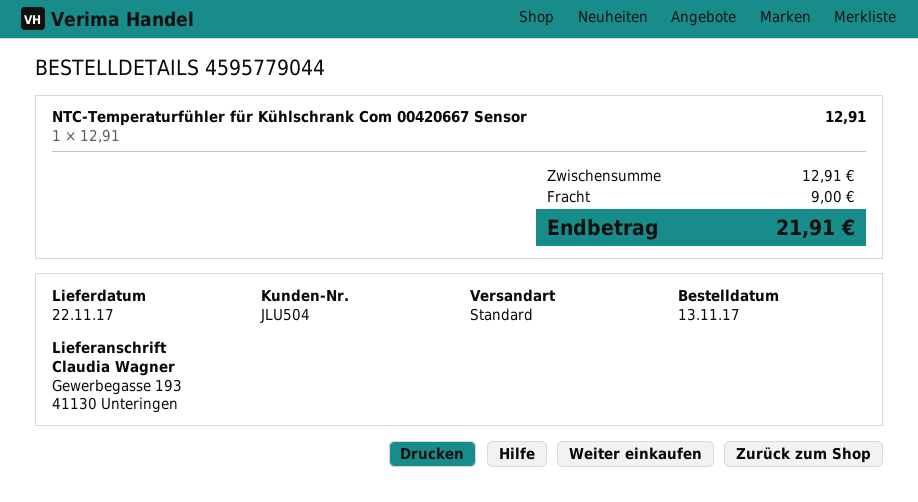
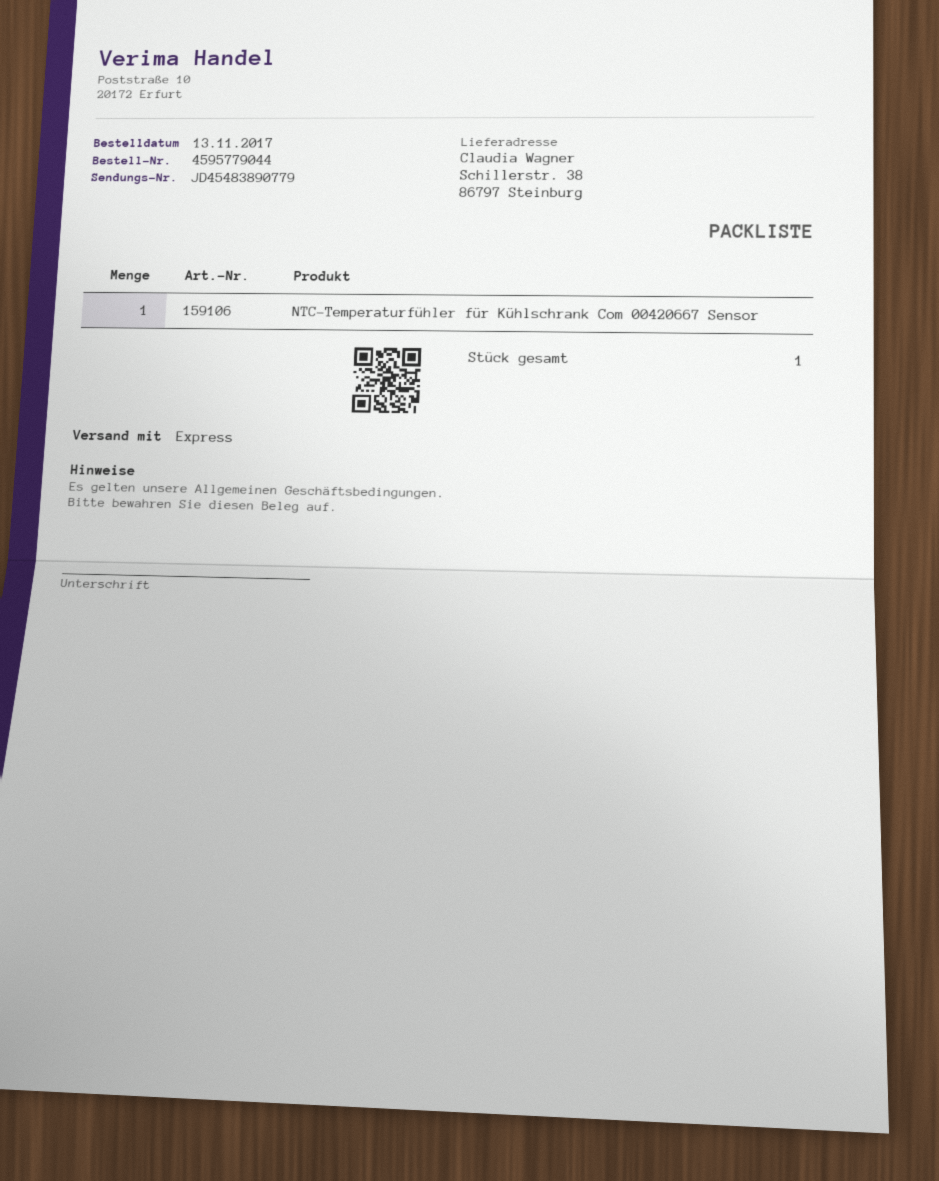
shipping method: standard -> express
ship to: Gewerbegasse 193, 41130 Unteringen -> Schillerstr. 38, 86797 Steinburg

